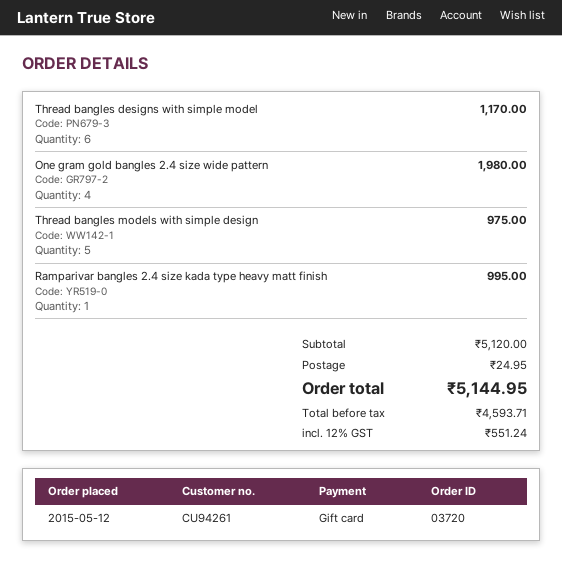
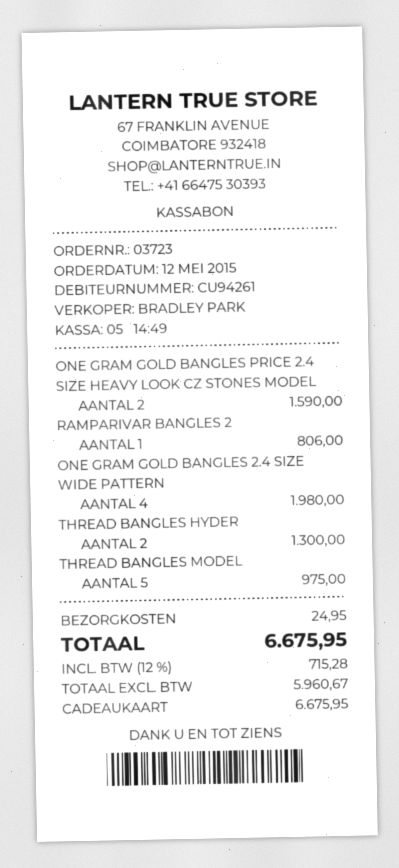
order number: 03720 -> 03723
Thread bangles designs with simple model: 6 for 1170.00 -> none
Ramparivar bangles 2.4 size kada type heavy matt finish: 1 for 995.00 -> 1 for 806.00
ONE GRAM GOLD BANGLES PRICE 2.4 SIZE HEAVY LOOK CZ STONES MODEL: none -> 2 for 1590.00
THREAD BANGLES HYDER: none -> 2 for 1300.00
net: 4593.71 -> 5960.67
tax: 12% = 551.24 -> 12% = 715.28
total: 5144.95 -> 6675.95

